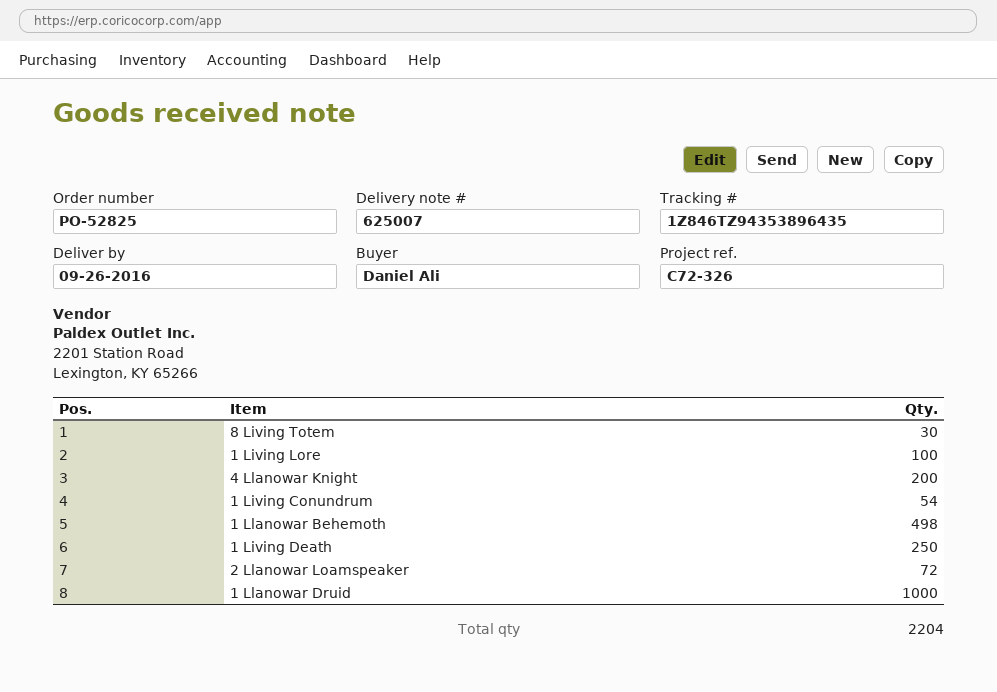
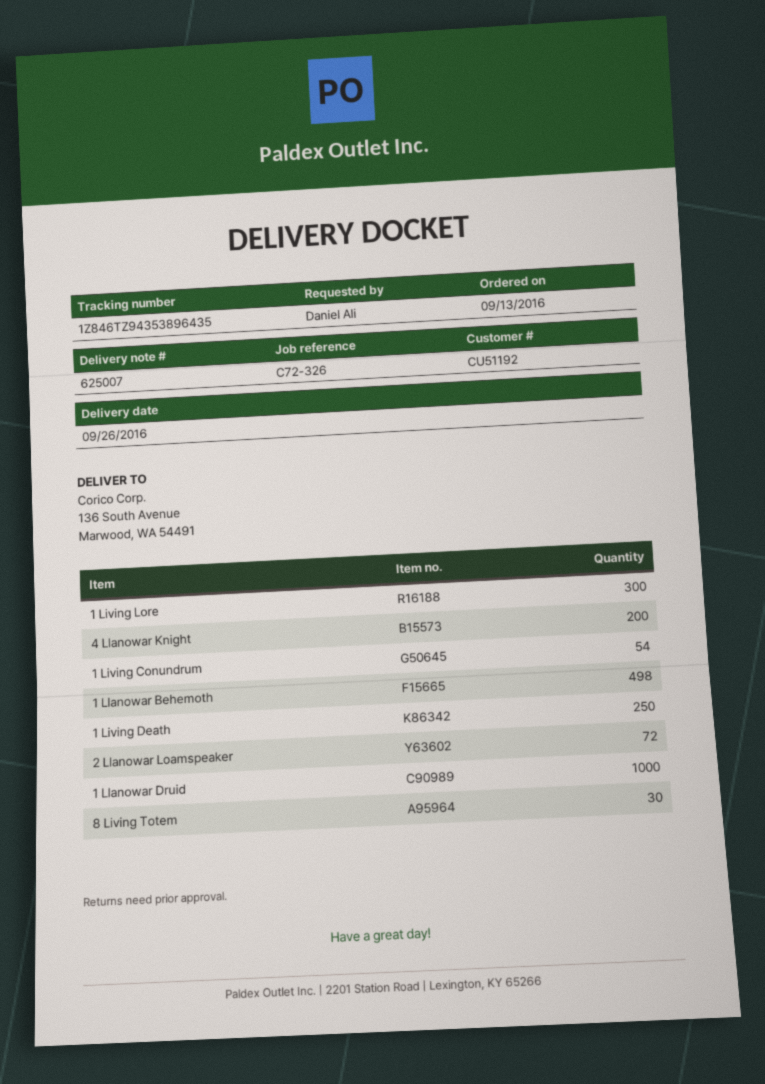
1 Living Lore: 100 -> 300

